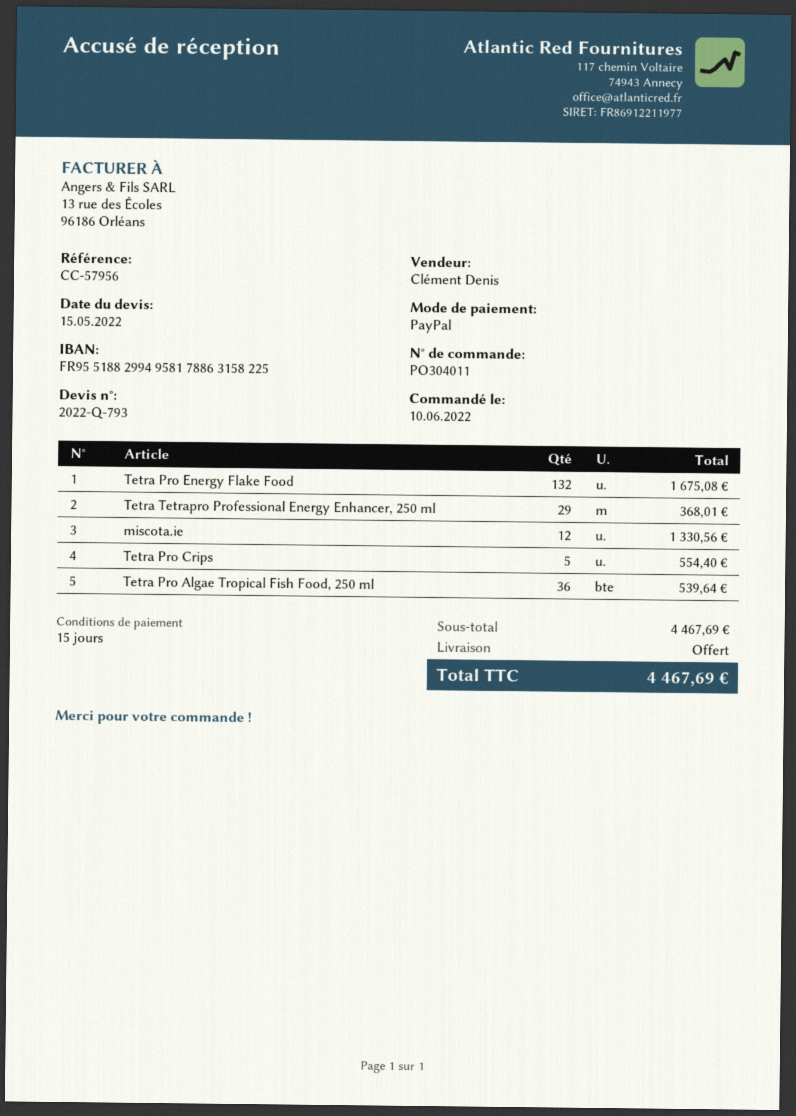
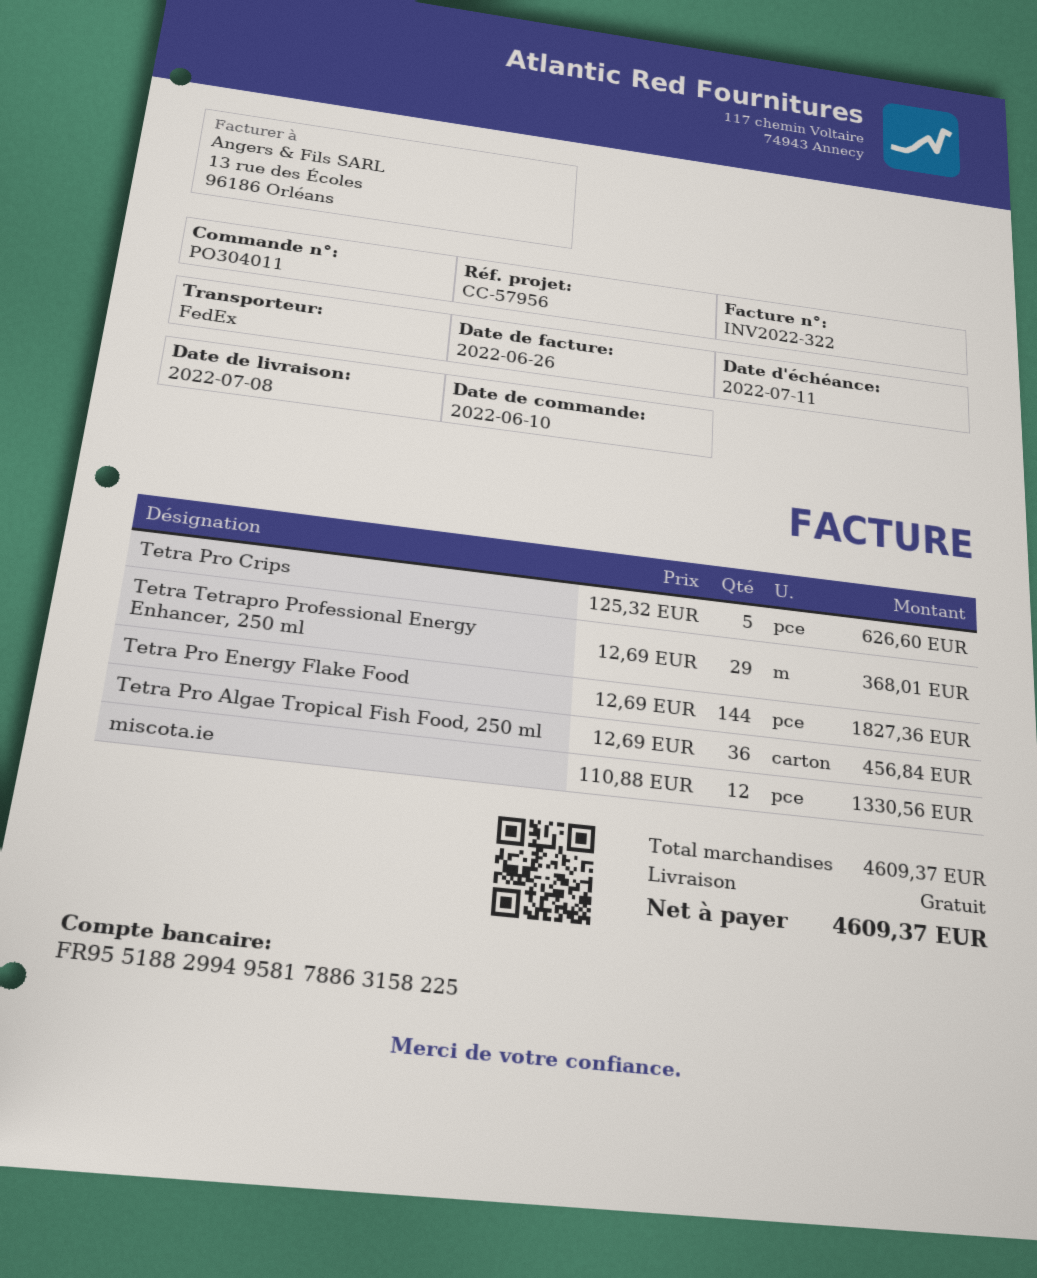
Tetra Pro Energy Flake Food: 132 for 1675.08 -> 144 for 1827.36
Tetra Pro Crips: 5 for 554.40 -> 5 for 626.60
Tetra Pro Algae Tropical Fish Food, 250 ml: 36 for 539.64 -> 36 for 456.84
subtotal: 4467.69 -> 4609.37
total: 4467.69 -> 4609.37

